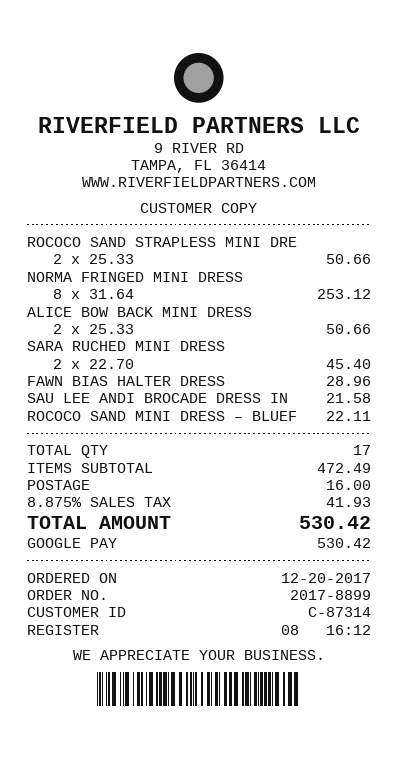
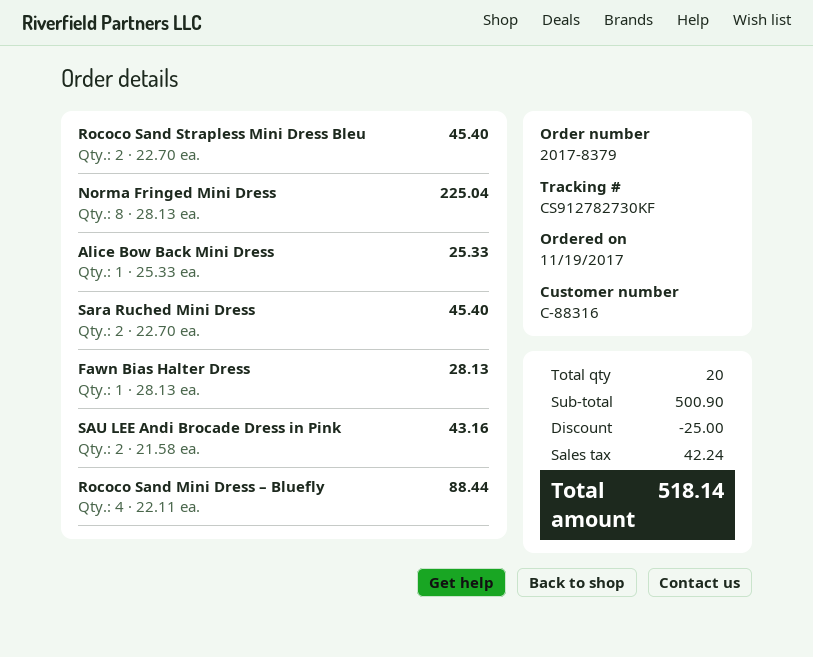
order number: 2017-8899 -> 2017-8379
order date: 2017-12-20 -> 2017-11-19
customer number: C-87314 -> C-88316
ROCOCO SAND STRAPLESS MINI DRE: 2 x 25.33 = 50.66 -> 2 x 22.70 = 45.40
NORMA FRINGED MINI DRESS: 8 x 31.64 = 253.12 -> 8 x 28.13 = 225.04
ALICE BOW BACK MINI DRESS: 2 x 25.33 = 50.66 -> 1 x 25.33 = 25.33
FAWN BIAS HALTER DRESS: 1 x 28.96 = 28.96 -> 1 x 28.13 = 28.13
SAU LEE ANDI BROCADE DRESS IN: 1 x 21.58 = 21.58 -> 2 x 21.58 = 43.16
ROCOCO SAND MINI DRESS – BLUEF: 1 x 22.11 = 22.11 -> 4 x 22.11 = 88.44
total quantity: 17 -> 20
subtotal: 472.49 -> 500.90
discount: none -> 25.00
shipping: 16.00 -> none
tax: 41.93 -> 42.24
total: 530.42 -> 518.14

